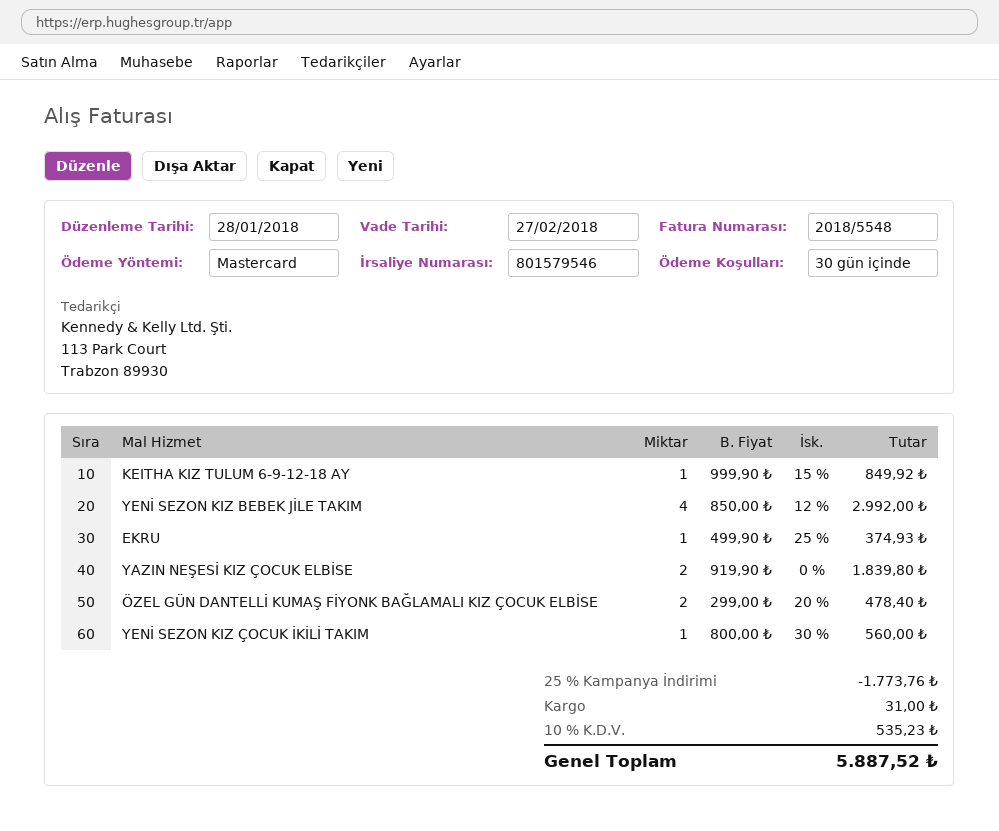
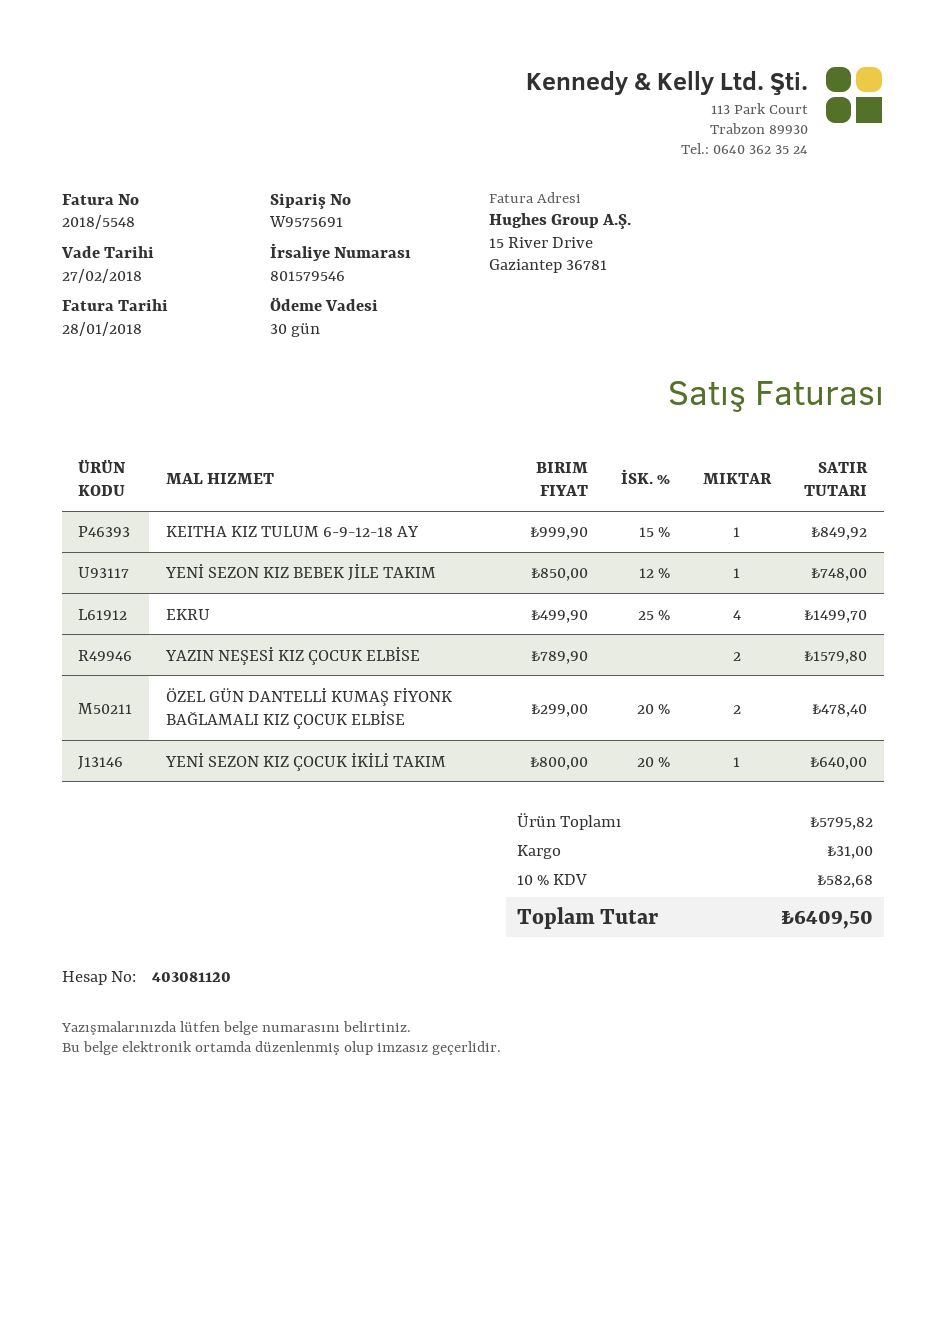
YENİ SEZON KIZ BEBEK JİLE TAKIM: 4 x 850.00 - 12% = 2992.00 -> 1 x 850.00 - 12% = 748.00
EKRU: 1 x 499.90 - 25% = 374.93 -> 4 x 499.90 - 25% = 1499.70
YAZIN NEŞESİ KIZ ÇOCUK ELBİSE: 2 x 919.90 = 1839.80 -> 2 x 789.90 = 1579.80
YENİ SEZON KIZ ÇOCUK İKİLİ TAKIM: 1 x 800.00 - 30% = 560.00 -> 1 x 800.00 - 20% = 640.00
discount: 25% = 1773.76 -> none
tax: 10% = 535.23 -> 10% = 582.68
total: 5887.52 -> 6409.50

